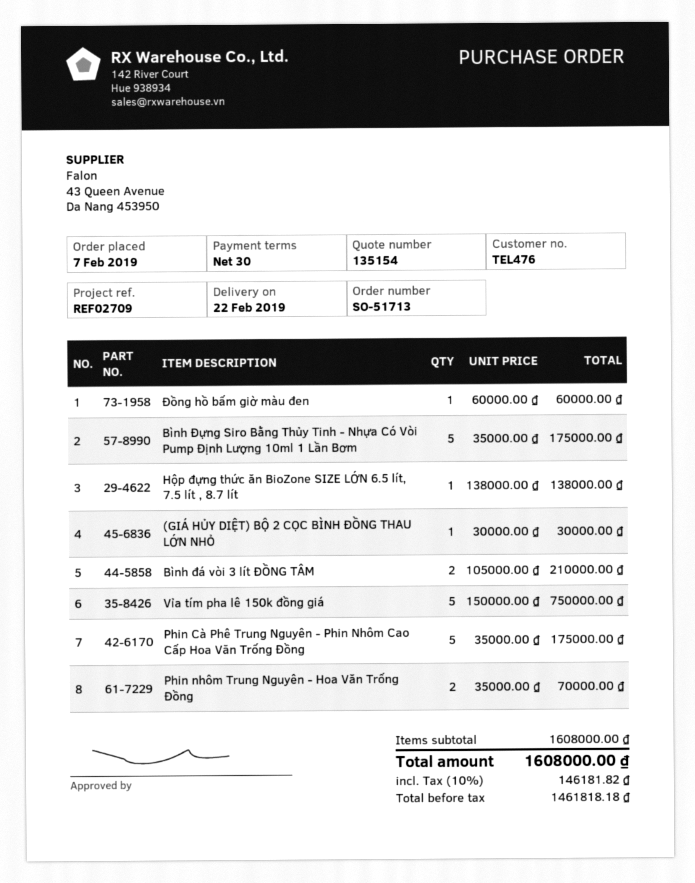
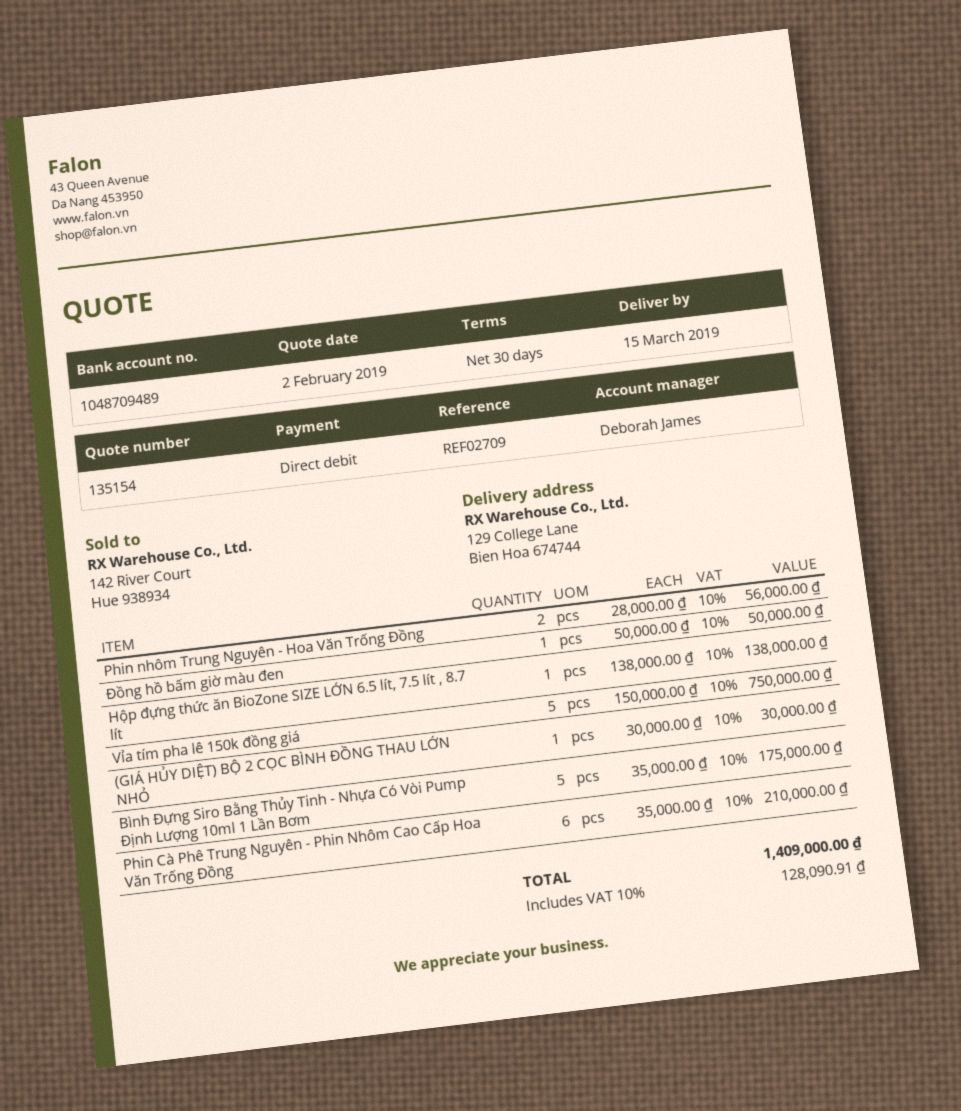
delivery date: 2019-02-22 -> 2019-03-15
Đồng hồ bấm giờ màu đen: 1 x 60000.00 = 60000.00 -> 1 x 50000.00 = 50000.00
Bình đá vòi 3 lít ĐỒNG TÂM: 2 x 105000.00 = 210000.00 -> none
Phin Cà Phê Trung Nguyên - Phin Nhôm Cao Cấp Hoa Văn Trống Đồng: 5 x 35000.00 = 175000.00 -> 6 x 35000.00 = 210000.00
Phin nhôm Trung Nguyên - Hoa Văn Trống Đồng: 2 x 35000.00 = 70000.00 -> 2 x 28000.00 = 56000.00
tax: 10% = 146181.82 -> 10% = 128090.91
total: 1608000.00 -> 1409000.00

